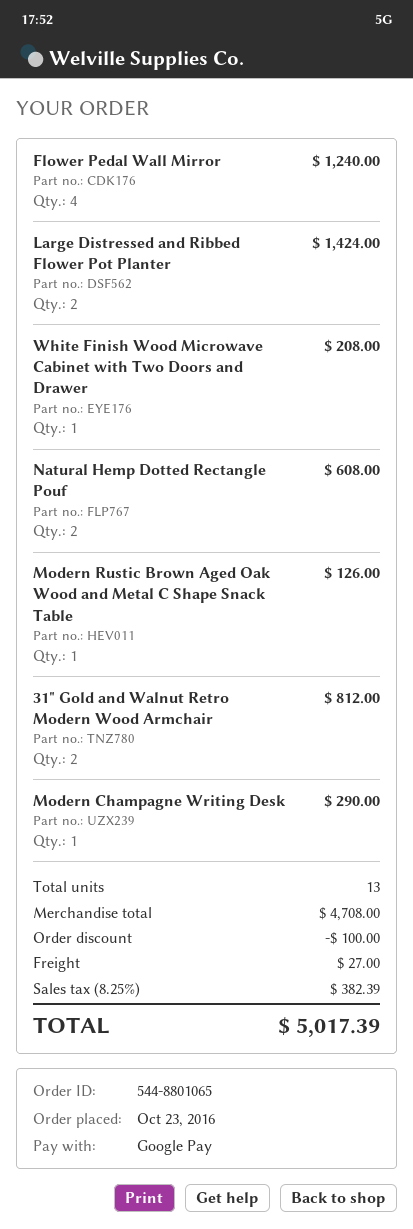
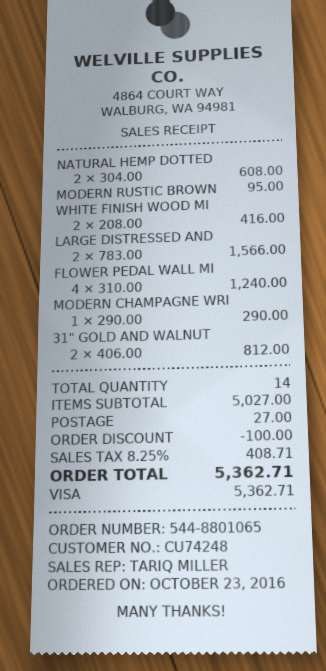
payment method: Google Pay -> Visa
Large Distressed and Ribbed Flower Pot Planter: 2 for 1424.00 -> 2 for 1566.00
White Finish Wood Microwave Cabinet with Two Doors and Drawer: 1 for 208.00 -> 2 for 416.00
Modern Rustic Brown Aged Oak Wood and Metal C Shape Snack Table: 1 for 126.00 -> 1 for 95.00
total quantity: 13 -> 14
subtotal: 4708.00 -> 5027.00
tax: 8.25% = 382.39 -> 8.25% = 408.71
total: 5017.39 -> 5362.71

